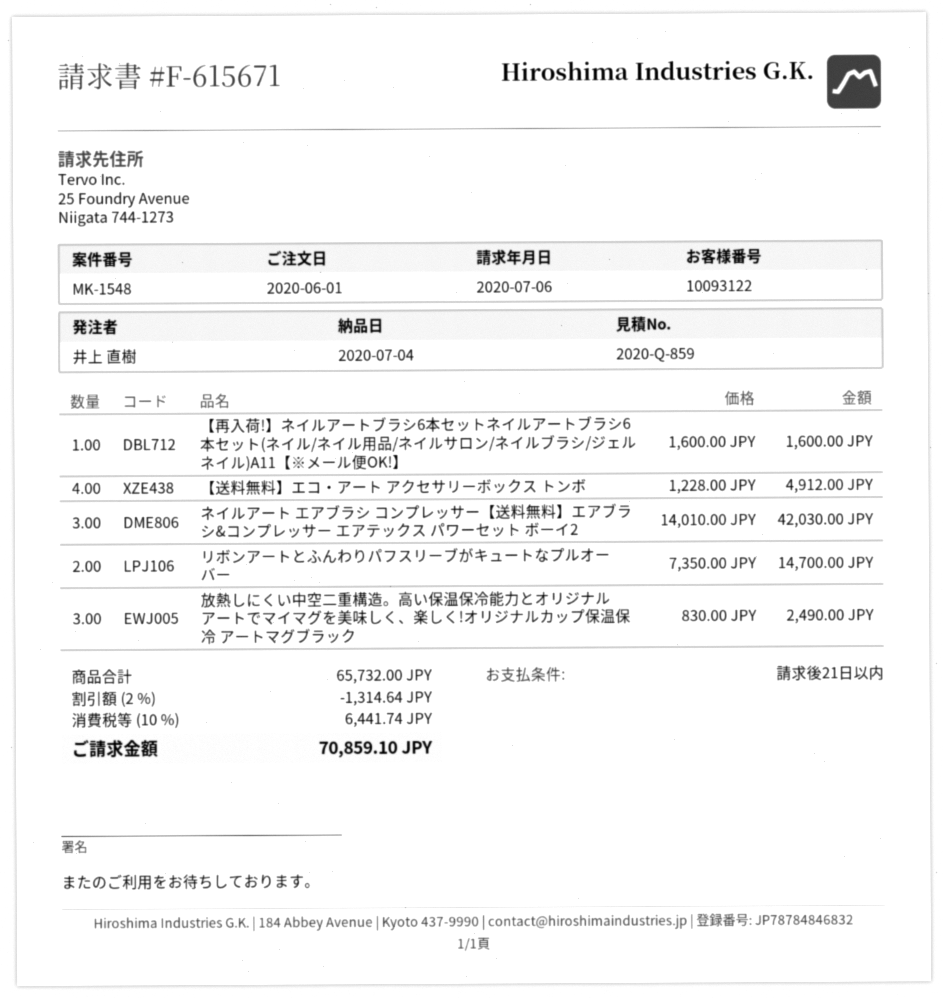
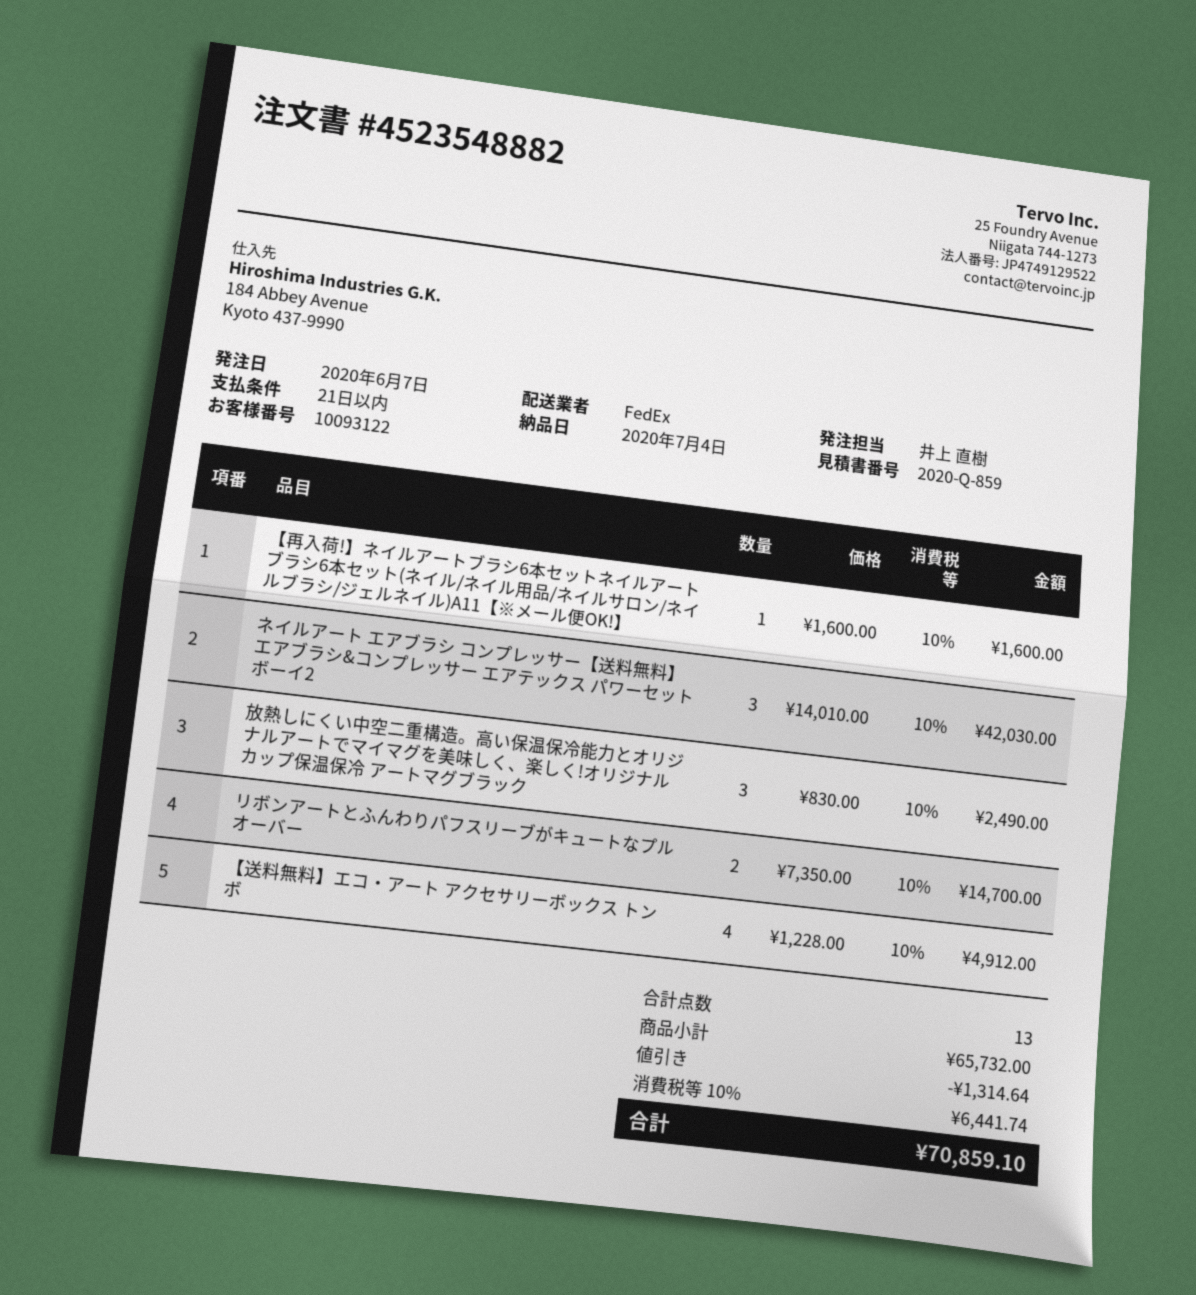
order date: 2020-06-01 -> 2020-06-07

